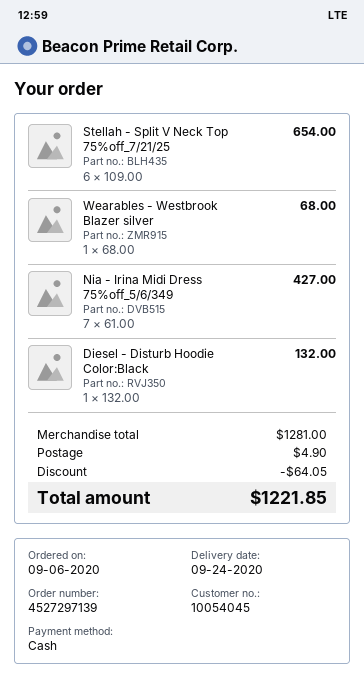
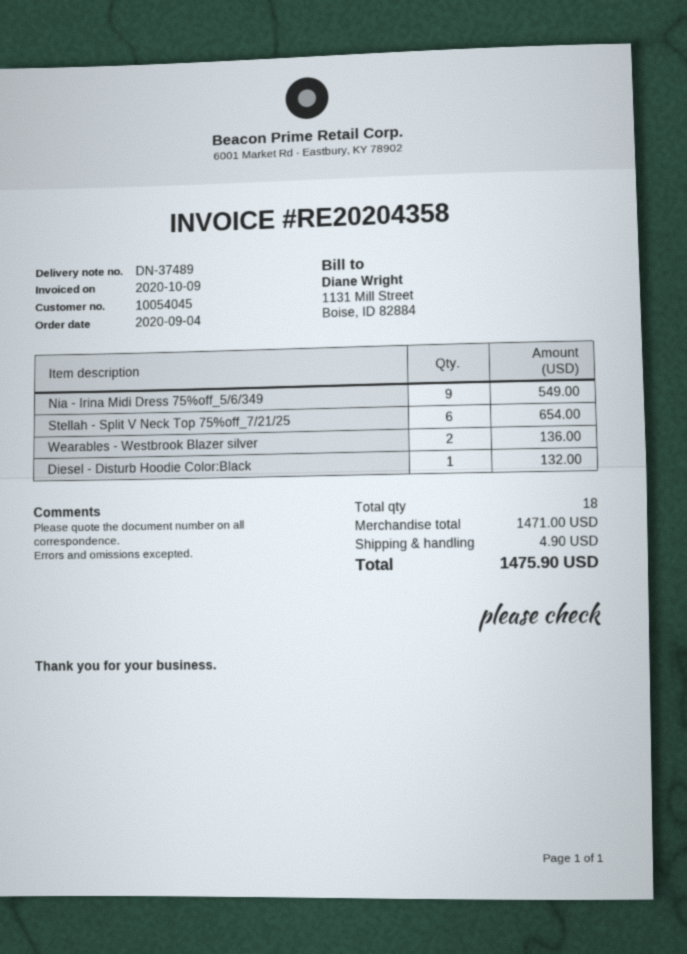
order date: 2020-09-06 -> 2020-09-04
Wearables - Westbrook Blazer silver: 1 for 68.00 -> 2 for 136.00
Nia - Irina Midi Dress 75%off_5/6/349: 7 for 427.00 -> 9 for 549.00
subtotal: 1281.00 -> 1471.00
discount: 64.05 -> none
total: 1221.85 -> 1475.90

